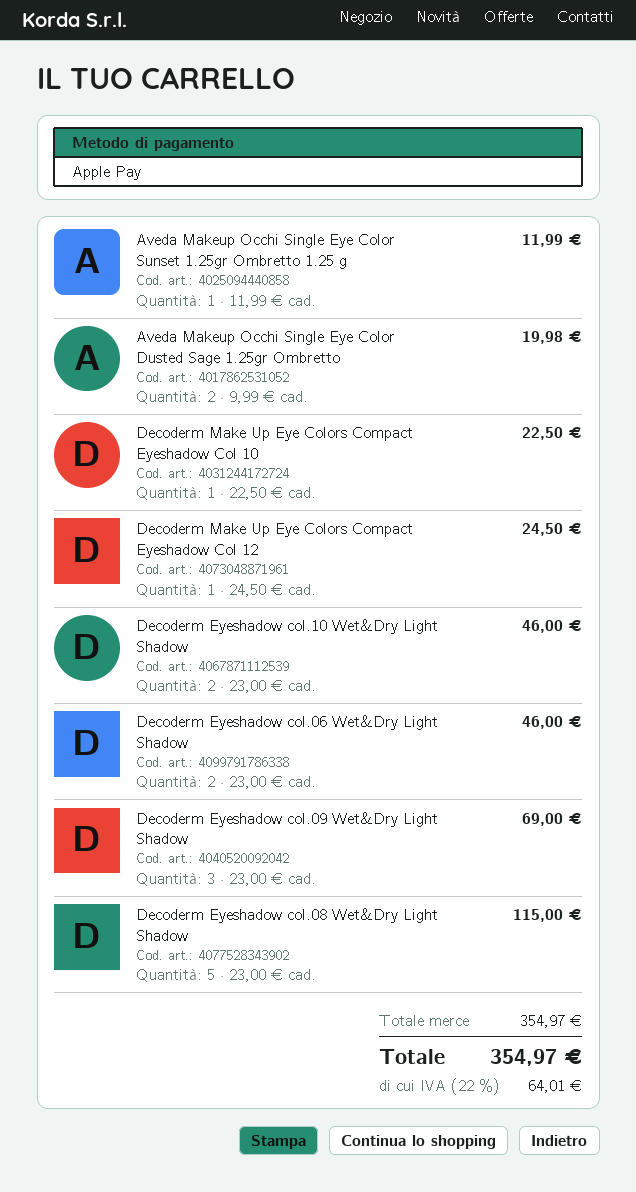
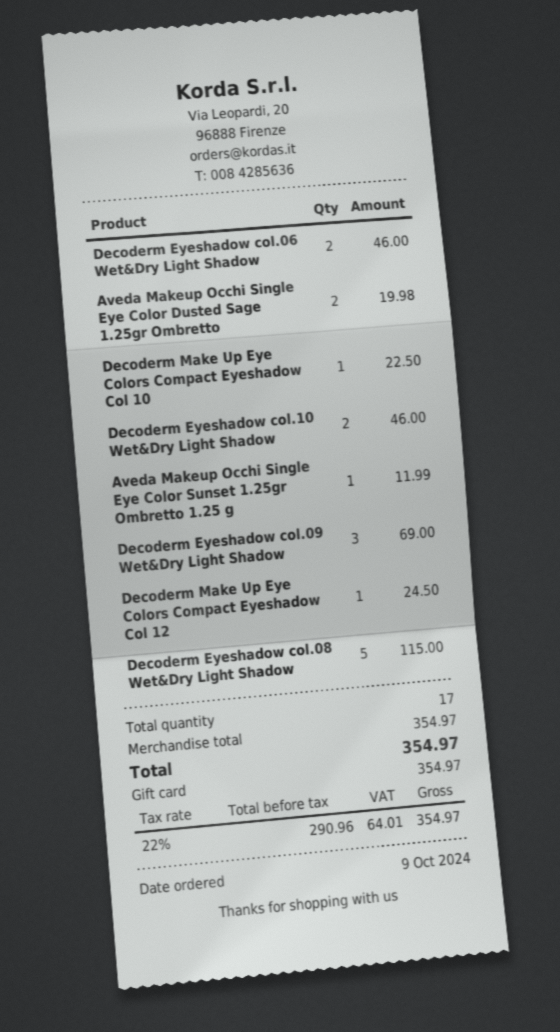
payment method: Apple Pay -> gift card

